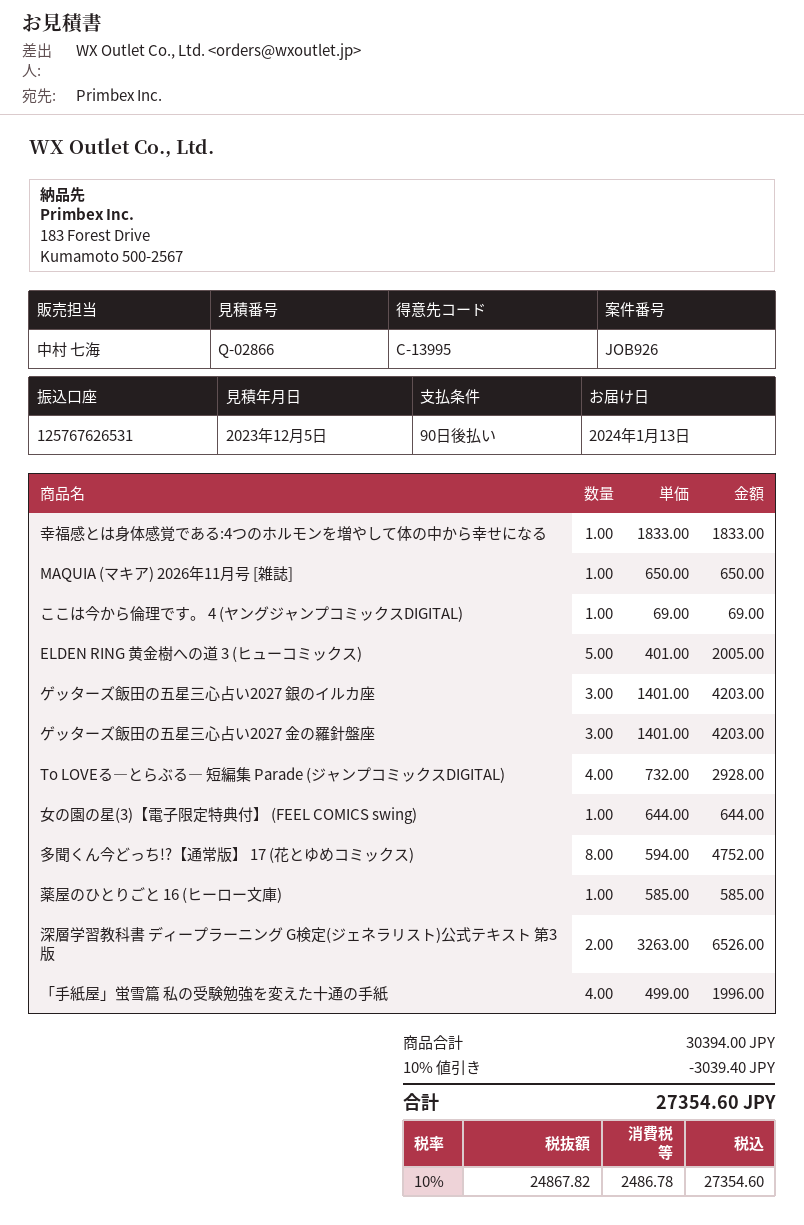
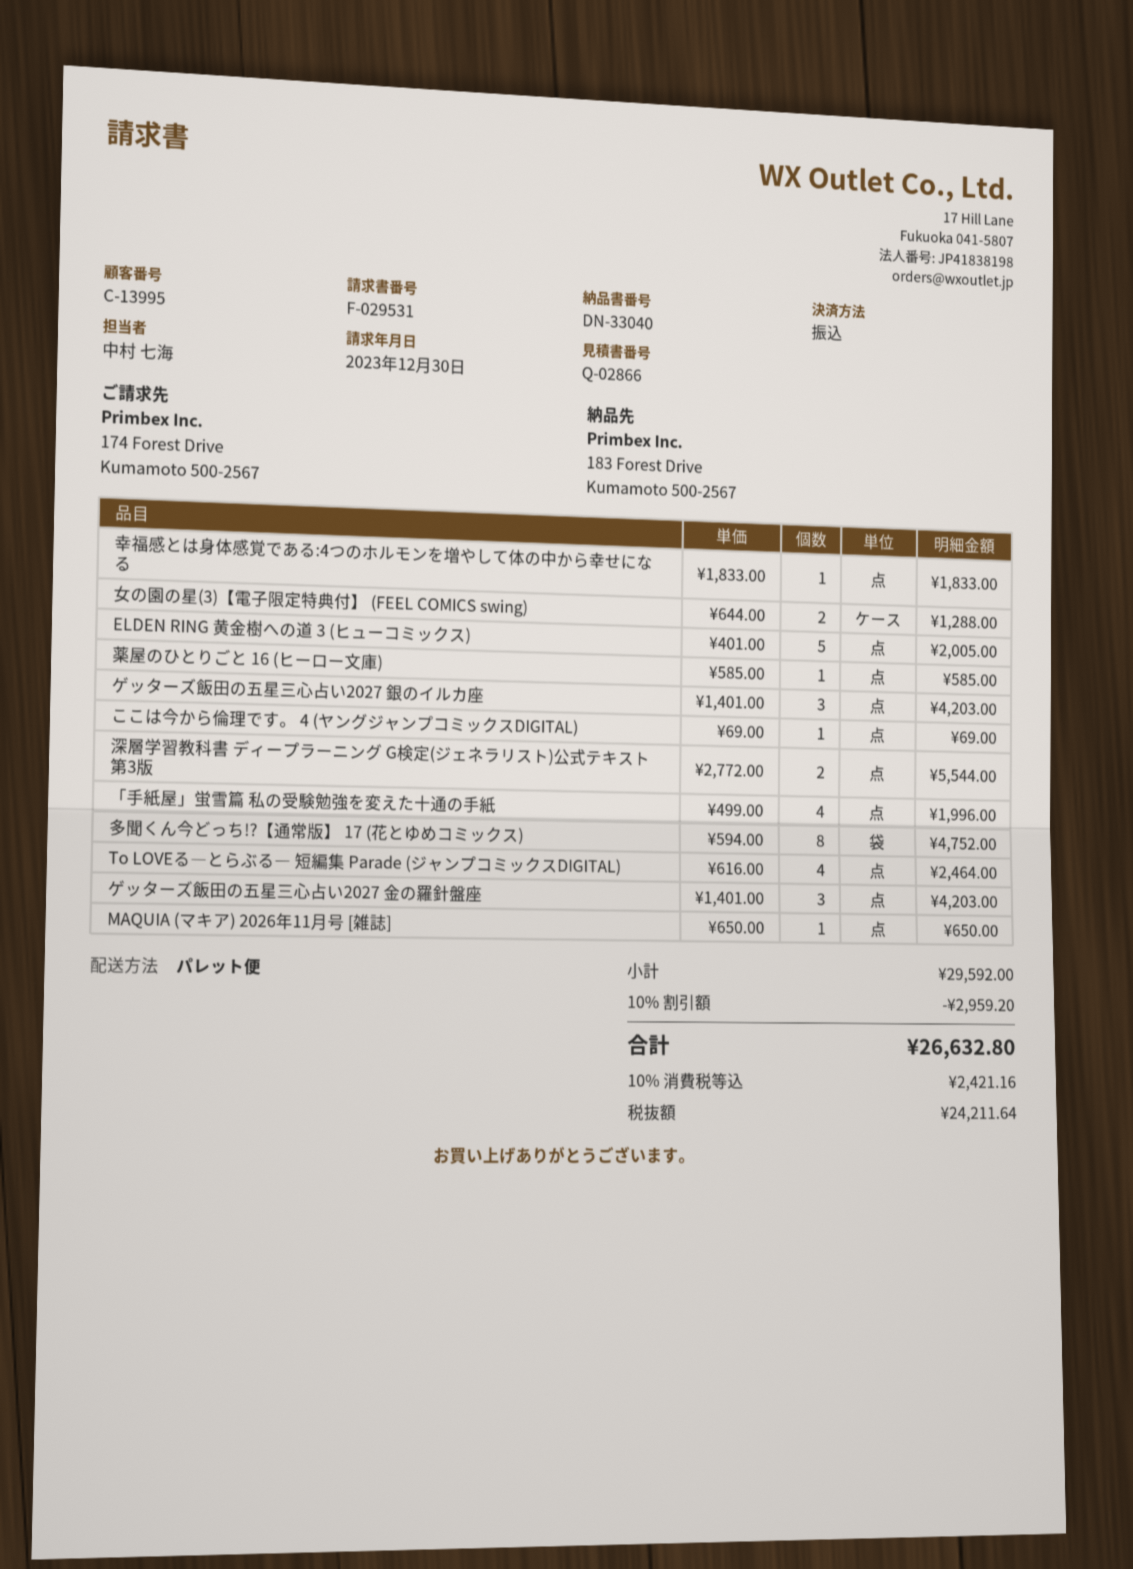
To LOVEる―とらぶる― 短編集 Parade (ジャンプコミックスDIGITAL): 4 x 732.00 = 2928.00 -> 4 x 616.00 = 2464.00
女の園の星(3)【電子限定特典付】 (FEEL COMICS swing): 1 x 644.00 = 644.00 -> 2 x 644.00 = 1288.00
深層学習教科書 ディープラーニング G検定(ジェネラリスト)公式テキスト 第3版: 2 x 3263.00 = 6526.00 -> 2 x 2772.00 = 5544.00
subtotal: 30394.00 -> 29592.00
discount: 10% = 3039.40 -> 10% = 2959.20
net: 24867.82 -> 24211.64
tax: 10% = 2486.78 -> 10% = 2421.16
total: 27354.60 -> 26632.80

